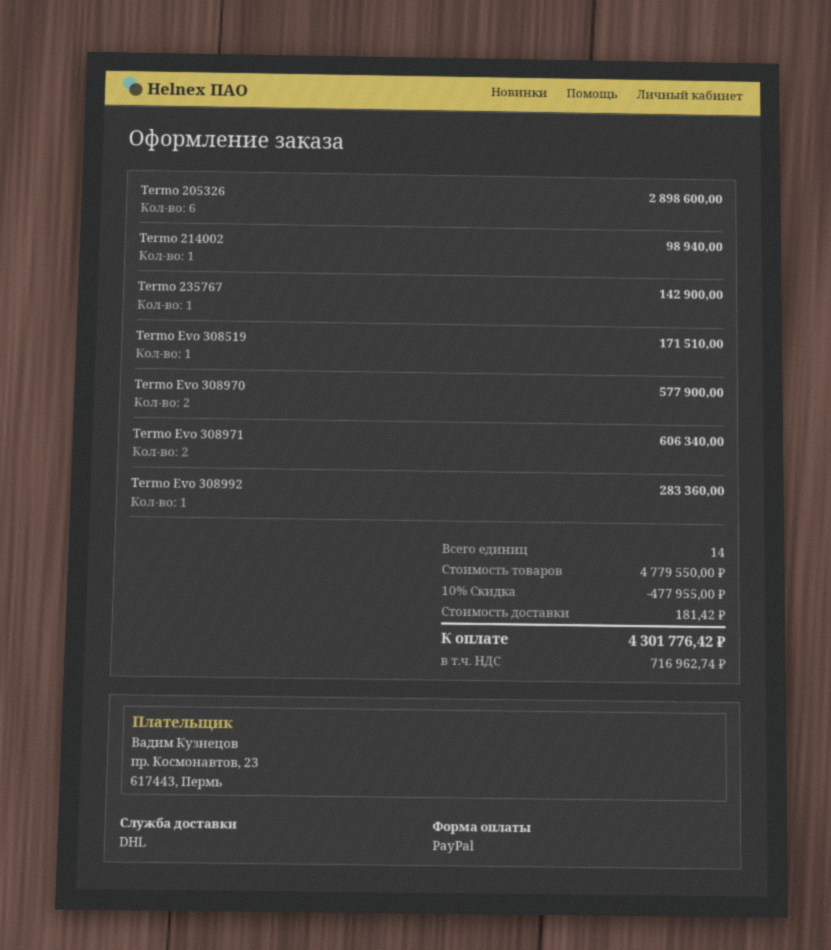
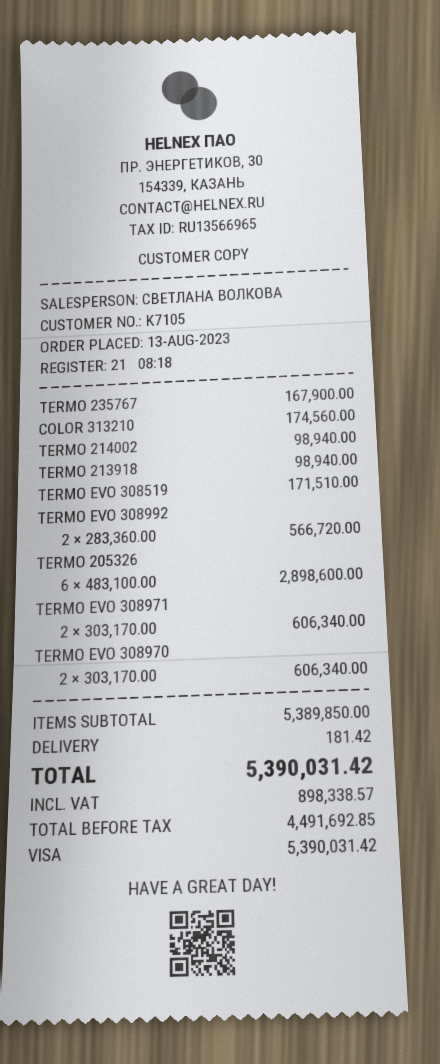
payment method: PayPal -> Visa
Termo 235767: 1 for 142900.00 -> 1 for 167900.00
Termo Evo 308970: 2 for 577900.00 -> 2 for 606340.00
Termo Evo 308992: 1 for 283360.00 -> 2 for 566720.00
COLOR 313210: none -> 1 for 174560.00
TERMO 213918: none -> 1 for 98940.00
subtotal: 4779550.00 -> 5389850.00
discount: 10% = 477955.00 -> none
tax: 716962.74 -> 898338.57
total: 4301776.42 -> 5390031.42

